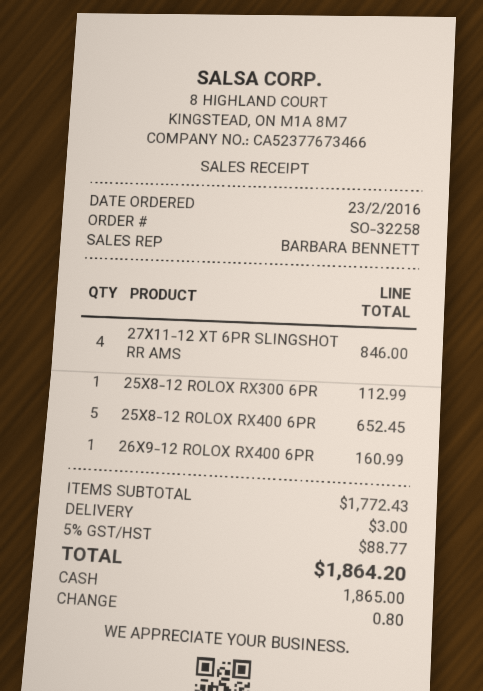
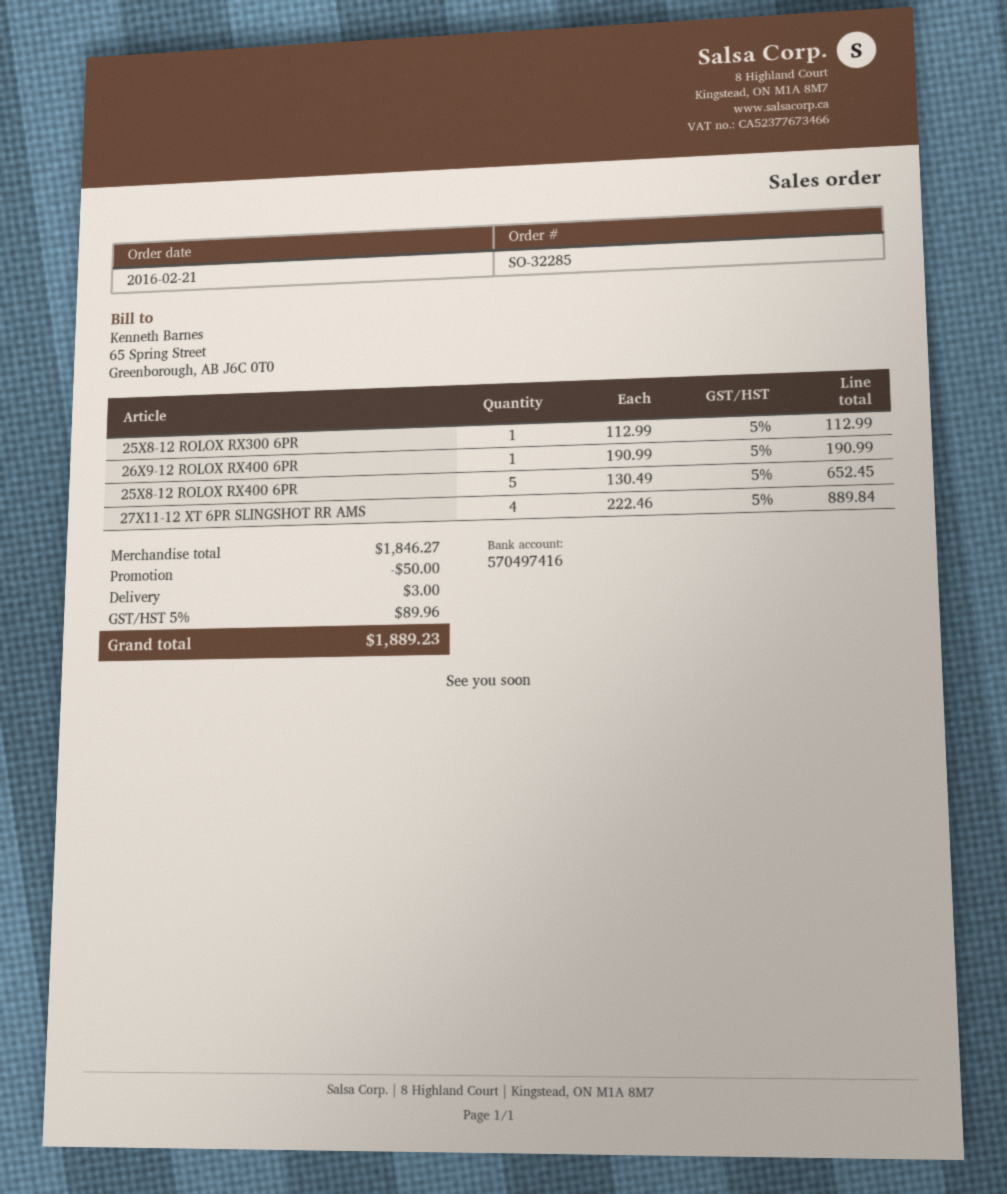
order number: SO-32258 -> SO-32285
order date: 2016-02-23 -> 2016-02-21
27X11-12 XT 6PR SLINGSHOT RR AMS: 4 for 846.00 -> 4 for 889.84
26X9-12 ROLOX RX400 6PR: 1 for 160.99 -> 1 for 190.99
subtotal: 1772.43 -> 1846.27
discount: none -> 50.00
tax: 5% = 88.77 -> 5% = 89.96
total: 1864.20 -> 1889.23

